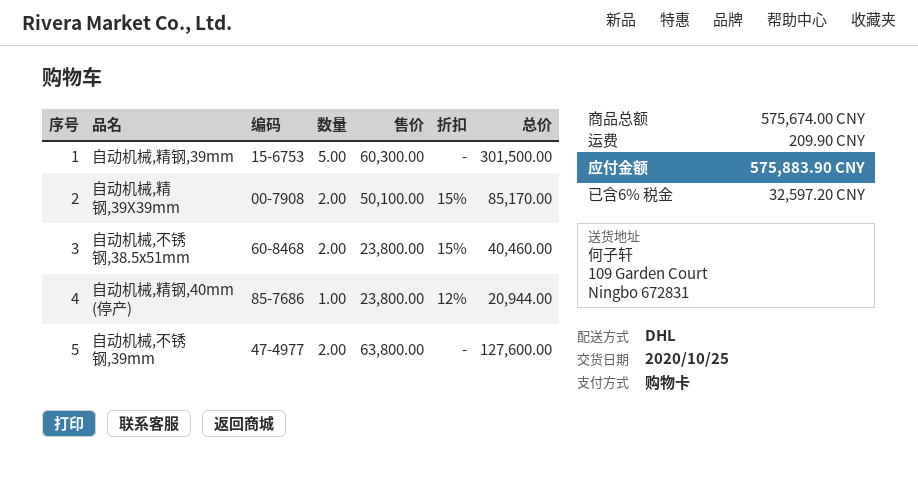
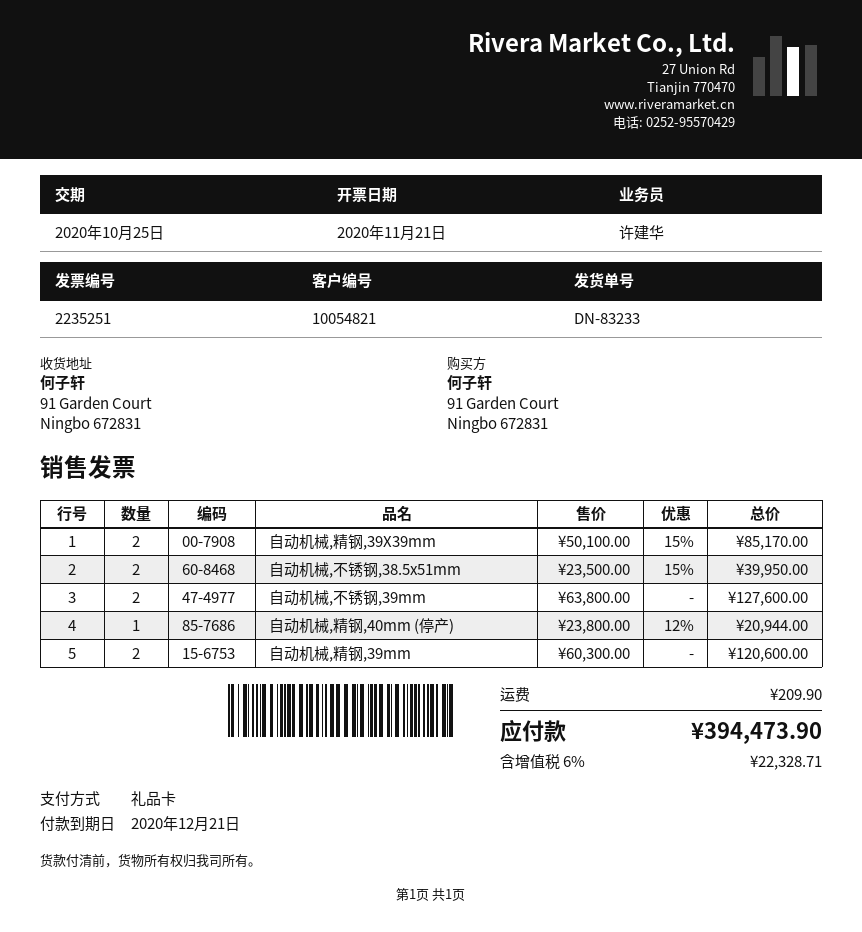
ship to: 109 Garden Court, Ningbo 672831 -> 91 Garden Court, Ningbo 672831
自动机械,精钢,39mm: 5 x 60300.00 = 301500.00 -> 2 x 60300.00 = 120600.00
自动机械,不锈钢,38.5x51mm: 2 x 23800.00 - 15% = 40460.00 -> 2 x 23500.00 - 15% = 39950.00
tax: 6% = 32597.20 -> 6% = 22328.71
total: 575883.90 -> 394473.90

